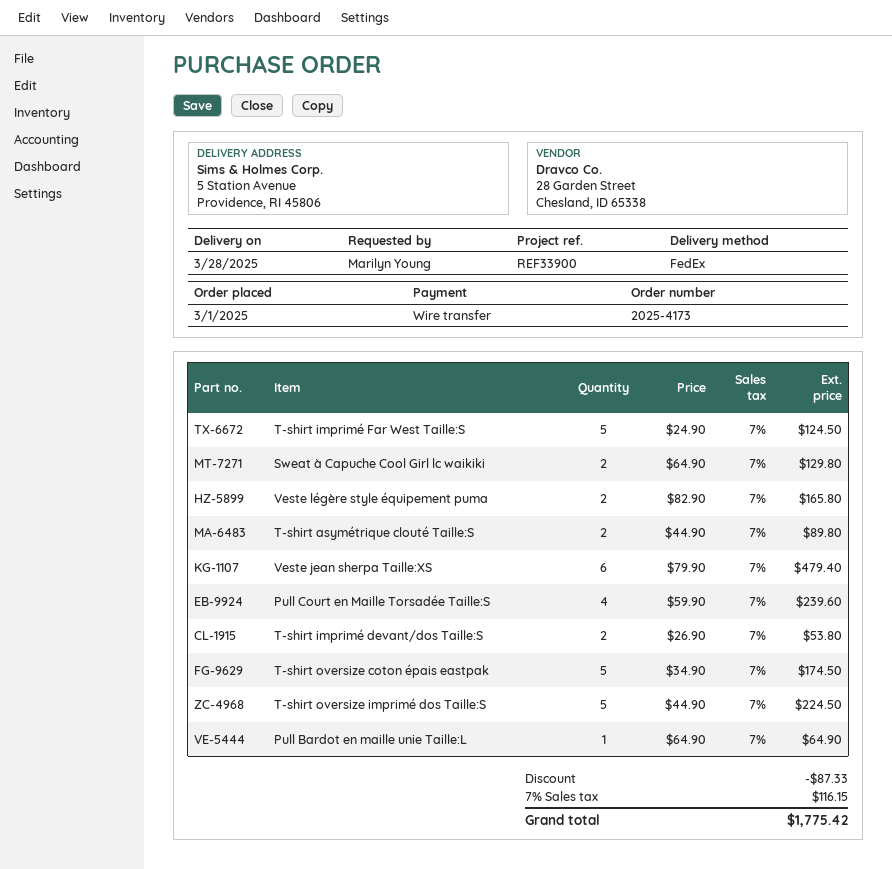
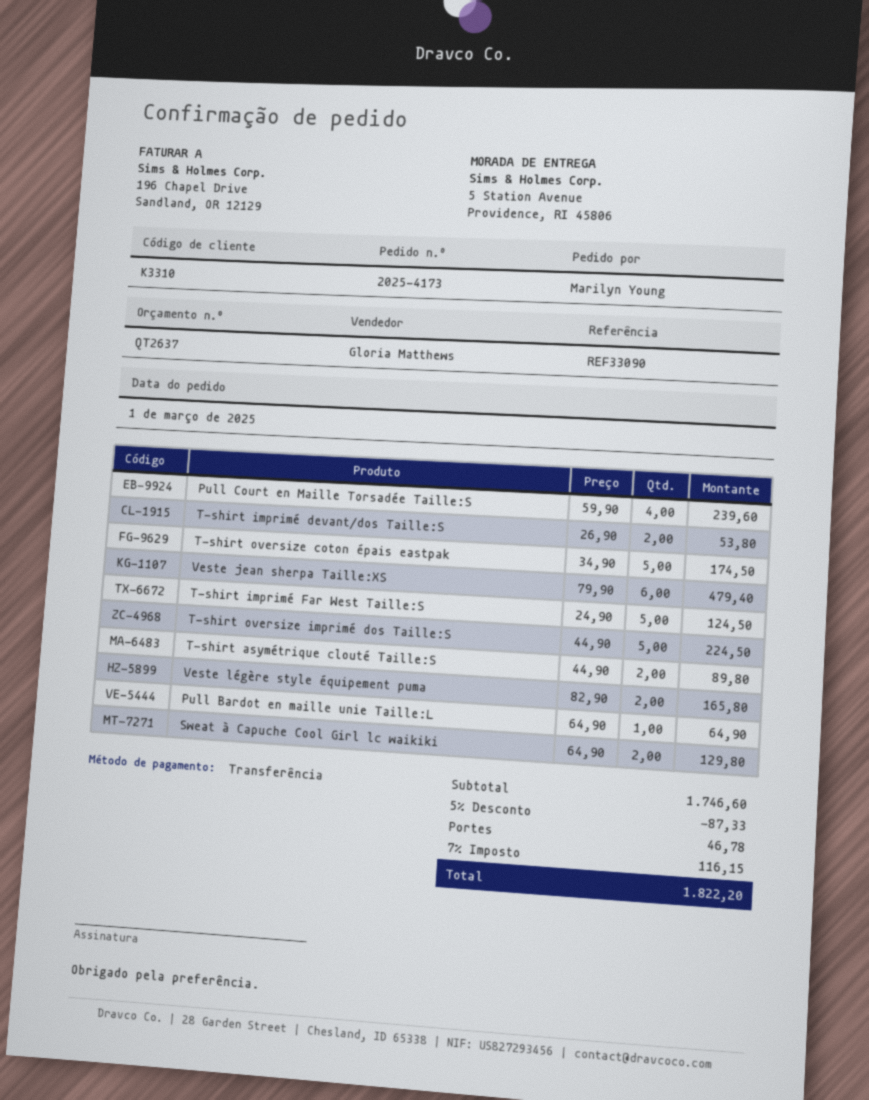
reference: REF33900 -> REF33090
shipping: none -> 46.78
total: 1775.42 -> 1822.20

